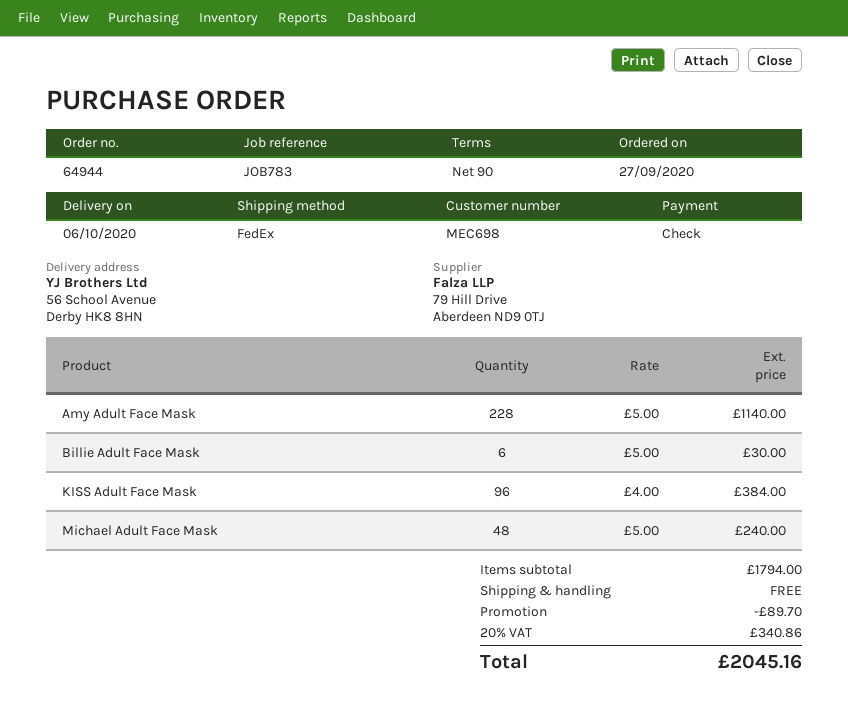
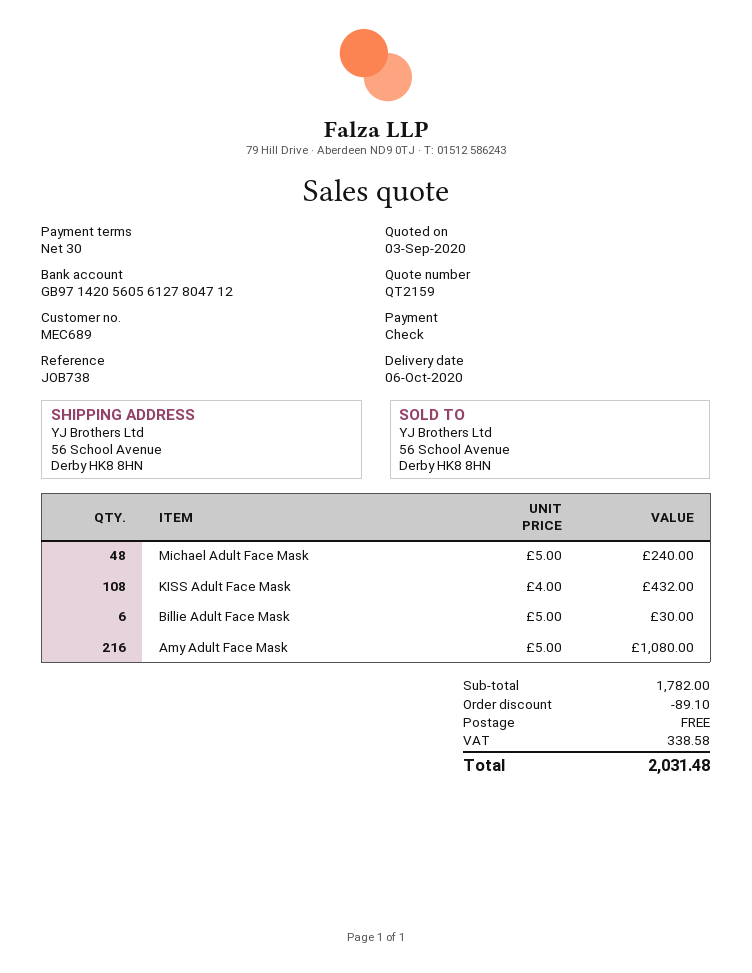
payment terms: 90 days -> 30 days
customer number: MEC698 -> MEC689
reference: JOB783 -> JOB738
Amy Adult Face Mask: 228 x 5.00 = 1140.00 -> 216 x 5.00 = 1080.00
KISS Adult Face Mask: 96 x 4.00 = 384.00 -> 108 x 4.00 = 432.00
subtotal: 1794.00 -> 1782.00
discount: 89.70 -> 89.10
tax: 340.86 -> 338.58
total: 2045.16 -> 2031.48

